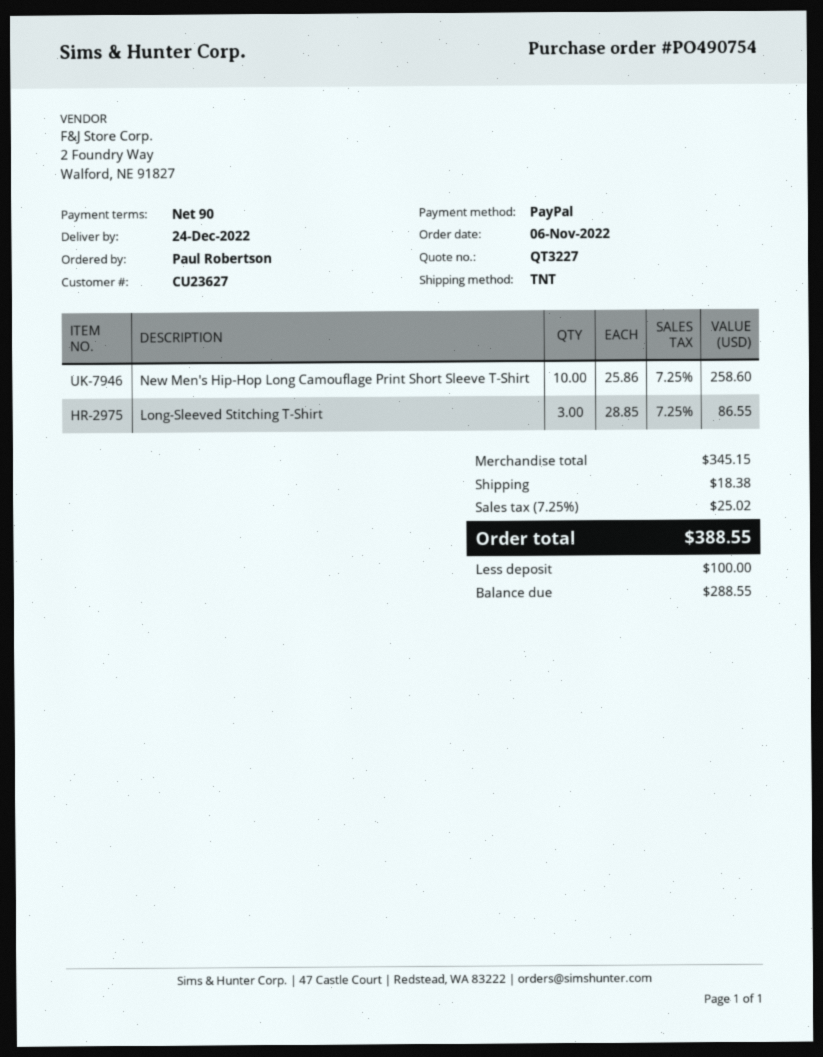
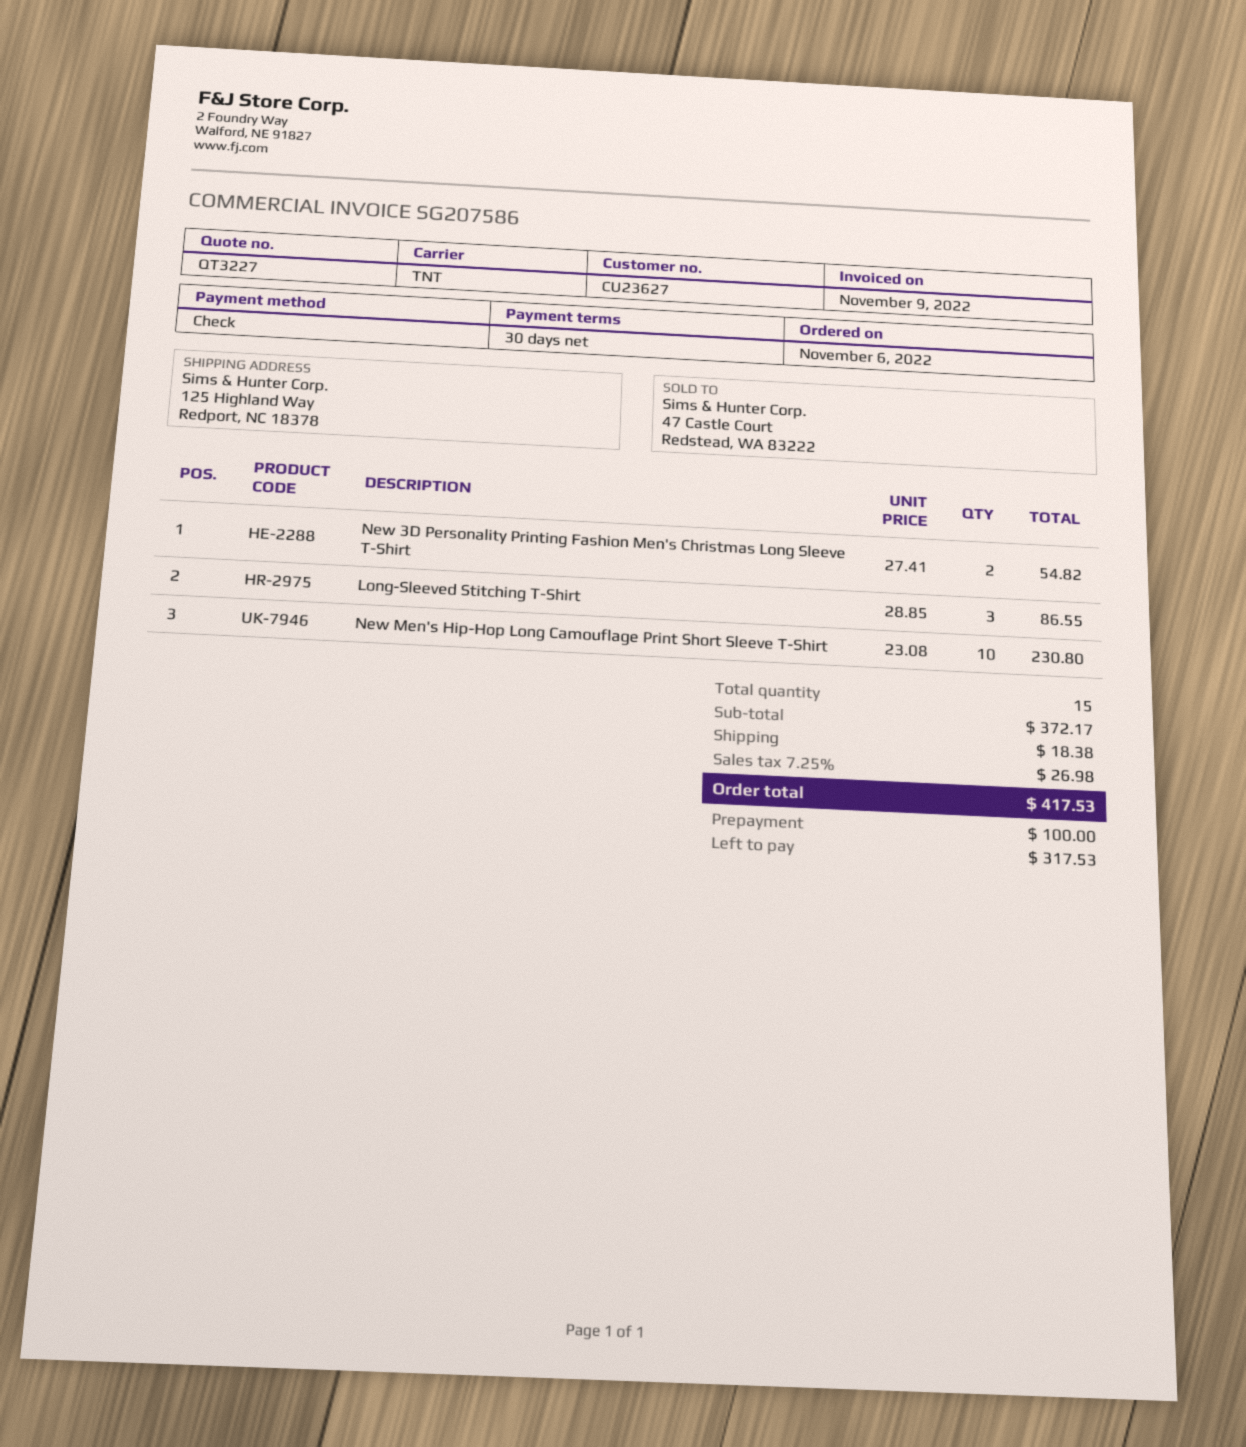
payment terms: 90 days -> 30 days
payment method: PayPal -> cheque
New Men's Hip-Hop Long Camouflage Print Short Sleeve T-Shirt: 10 x 25.86 = 258.60 -> 10 x 23.08 = 230.80
New 3D Personality Printing Fashion Men's Christmas Long Sleeve T-Shirt: none -> 2 x 27.41 = 54.82
subtotal: 345.15 -> 372.17
tax: 7.25% = 25.02 -> 7.25% = 26.98
total: 388.55 -> 417.53
balance: 288.55 -> 317.53

